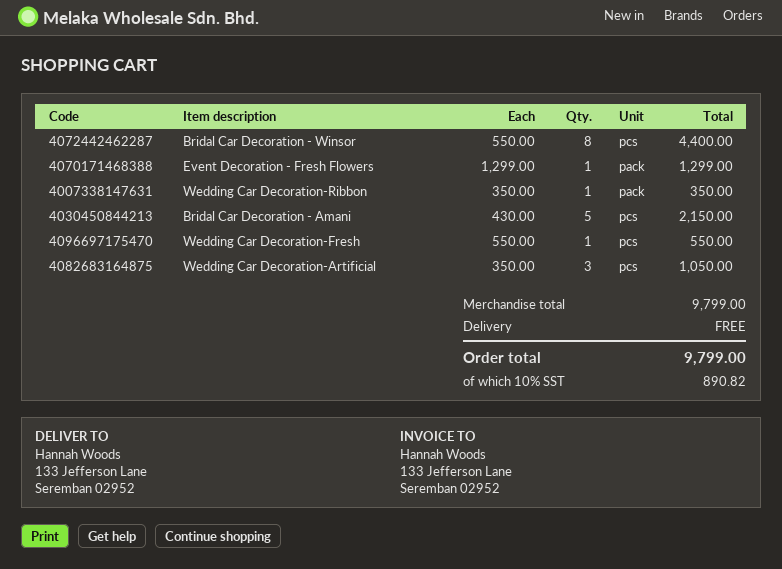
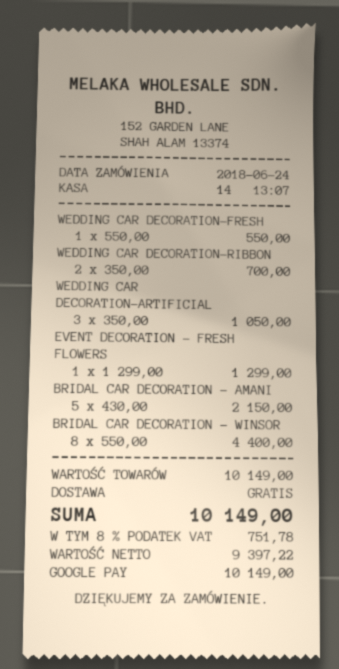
Wedding Car Decoration-Ribbon: 1 x 350.00 = 350.00 -> 2 x 350.00 = 700.00
subtotal: 9799.00 -> 10149.00
tax: 10% = 890.82 -> 8% = 751.78
total: 9799.00 -> 10149.00

